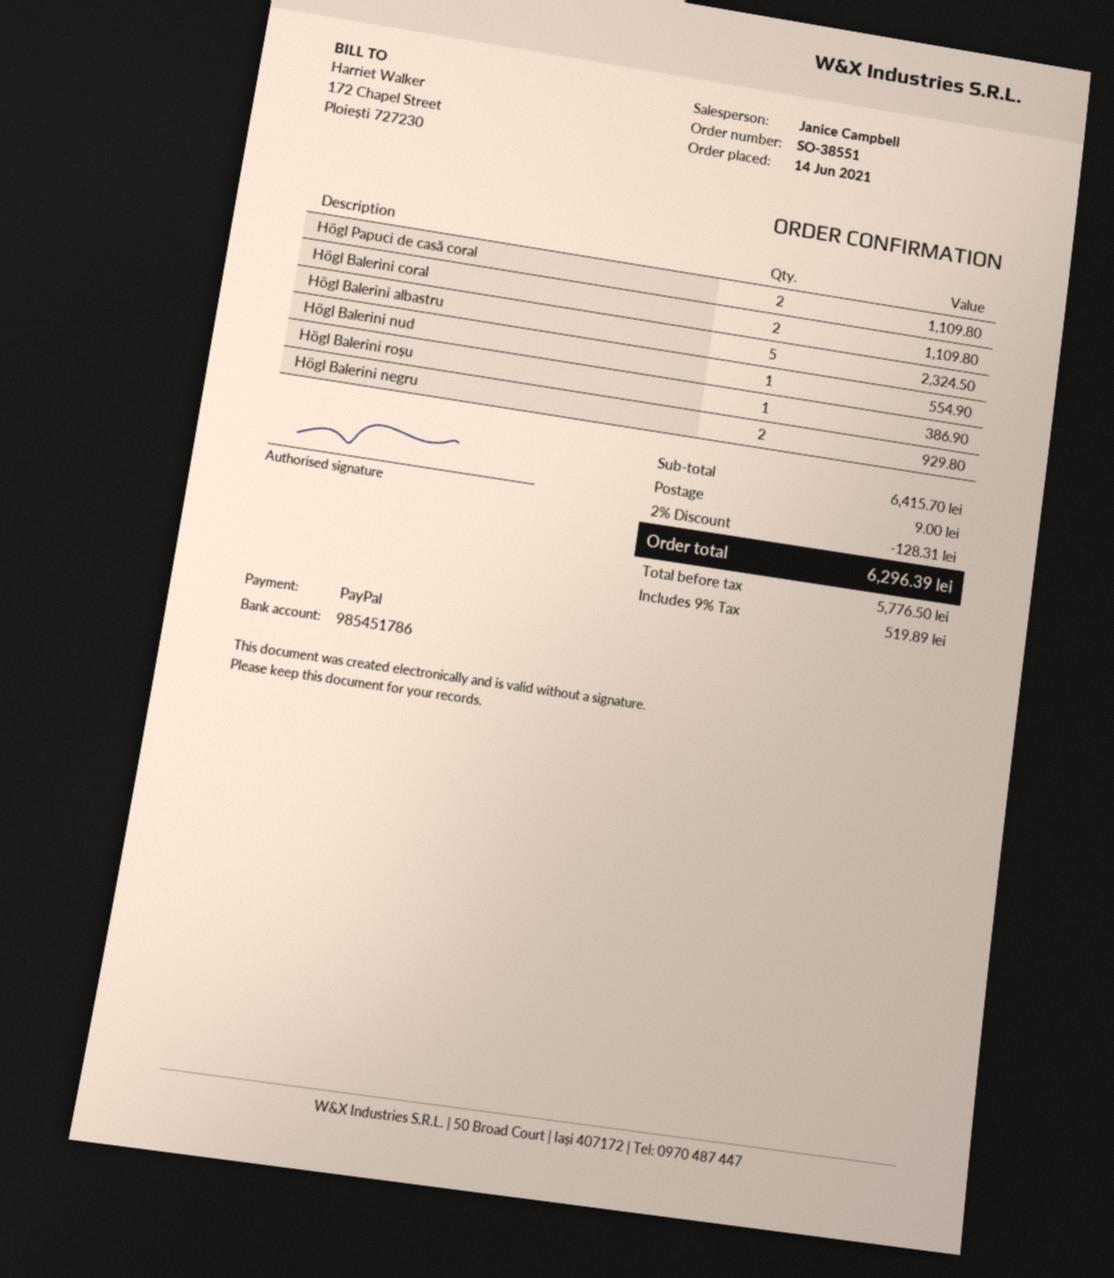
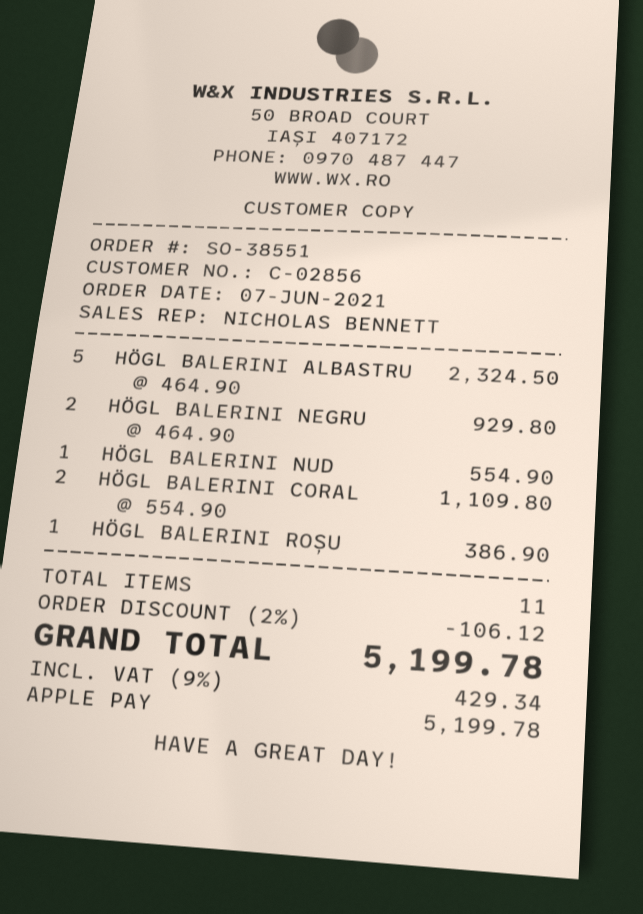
order date: 2021-06-14 -> 2021-06-07
sales rep: Janice Campbell -> NICHOLAS BENNETT
payment method: PayPal -> Apple Pay
Högl Papuci de casă coral: 2 for 1109.80 -> none
discount: 2% = 128.31 -> 2% = 106.12
shipping: 9.00 -> none
tax: 9% = 519.89 -> 9% = 429.34
total: 6296.39 -> 5199.78

